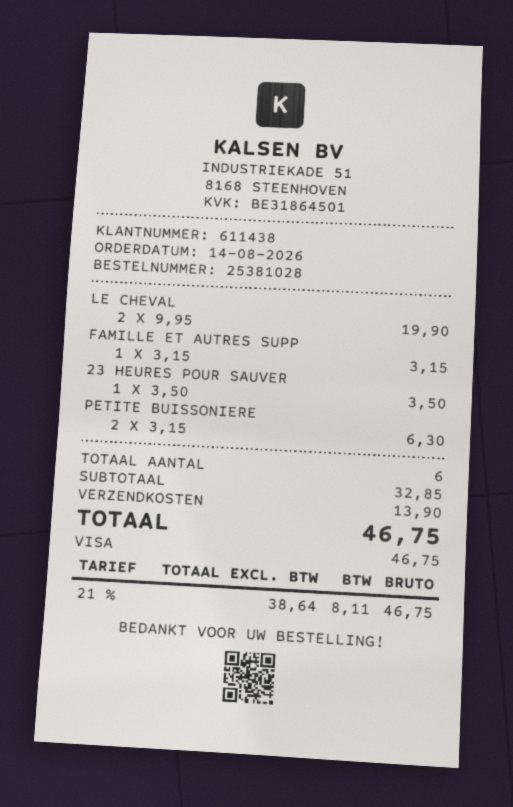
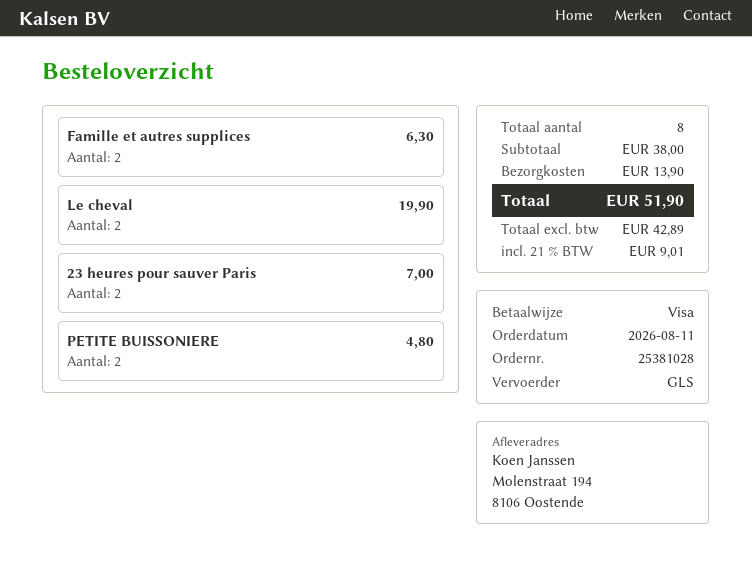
order date: 2026-08-14 -> 2026-08-11
FAMILLE ET AUTRES SUPP: 1 for 3.15 -> 2 for 6.30
23 HEURES POUR SAUVER: 1 for 3.50 -> 2 for 7.00
PETITE BUISSONIERE: 2 for 6.30 -> 2 for 4.80
total quantity: 6 -> 8
subtotal: 32.85 -> 38.00
net: 38.64 -> 42.89
tax: 21% = 8.11 -> 21% = 9.01
total: 46.75 -> 51.90

